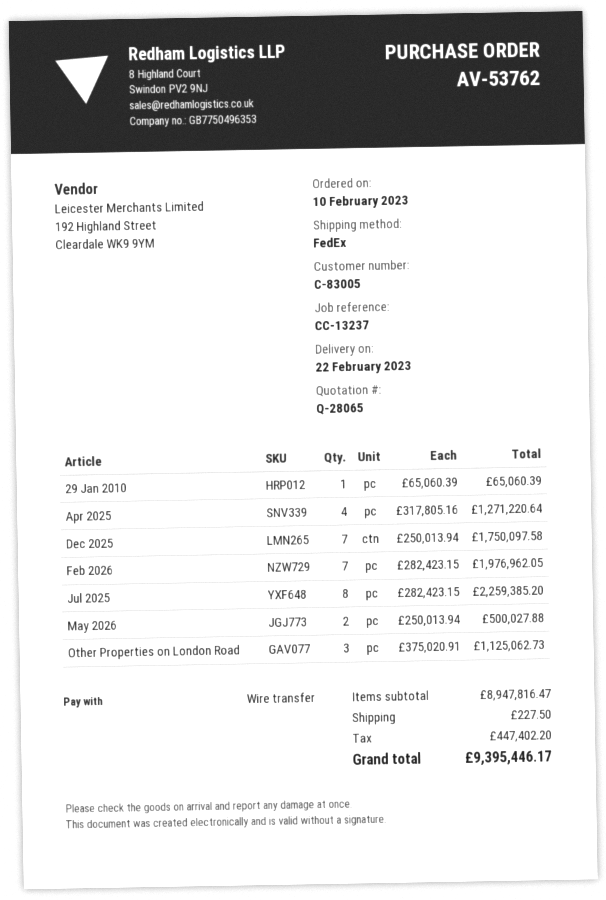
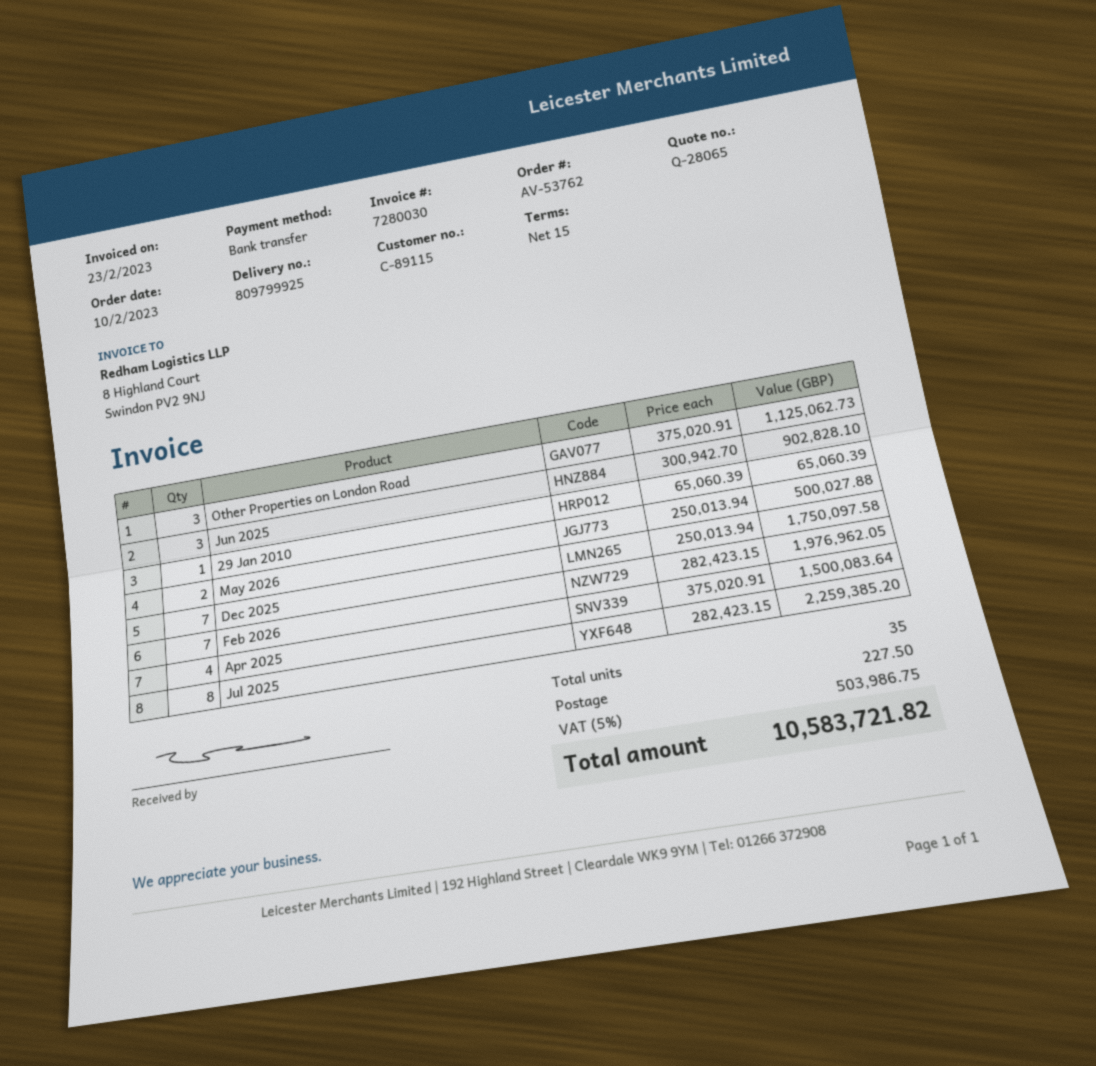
customer number: C-83005 -> C-89115
Apr 2025: 4 x 317805.16 = 1271220.64 -> 4 x 375020.91 = 1500083.64
Jun 2025: none -> 3 x 300942.70 = 902828.10
tax: 447402.20 -> 503986.75
total: 9395446.17 -> 10583721.82

